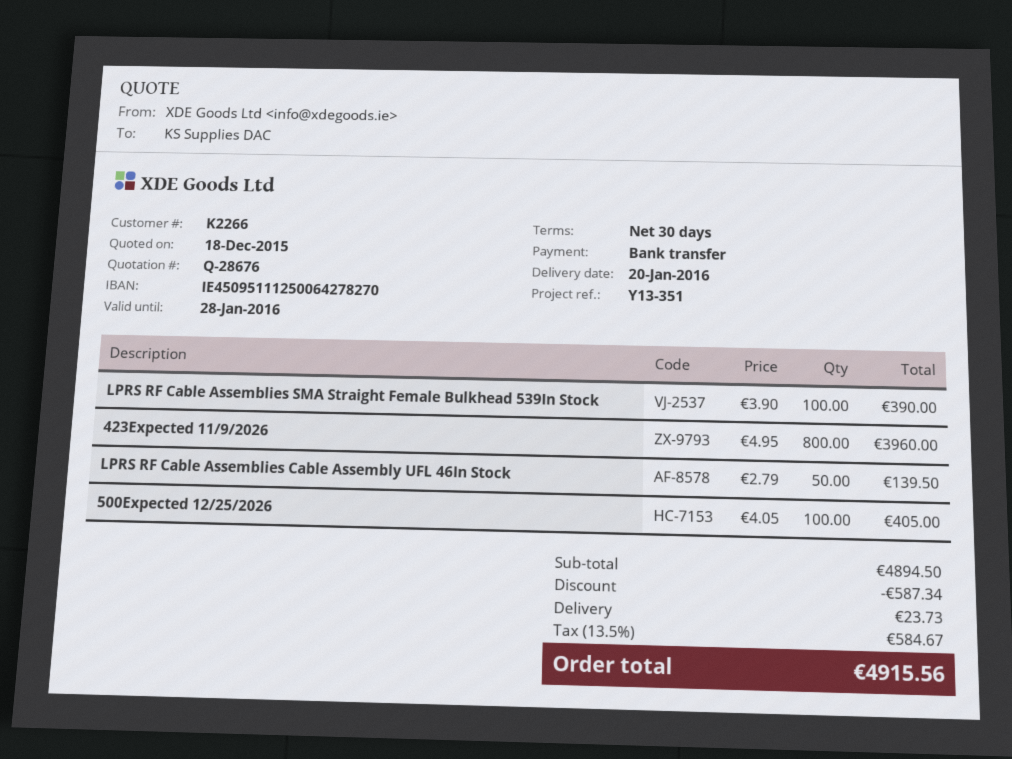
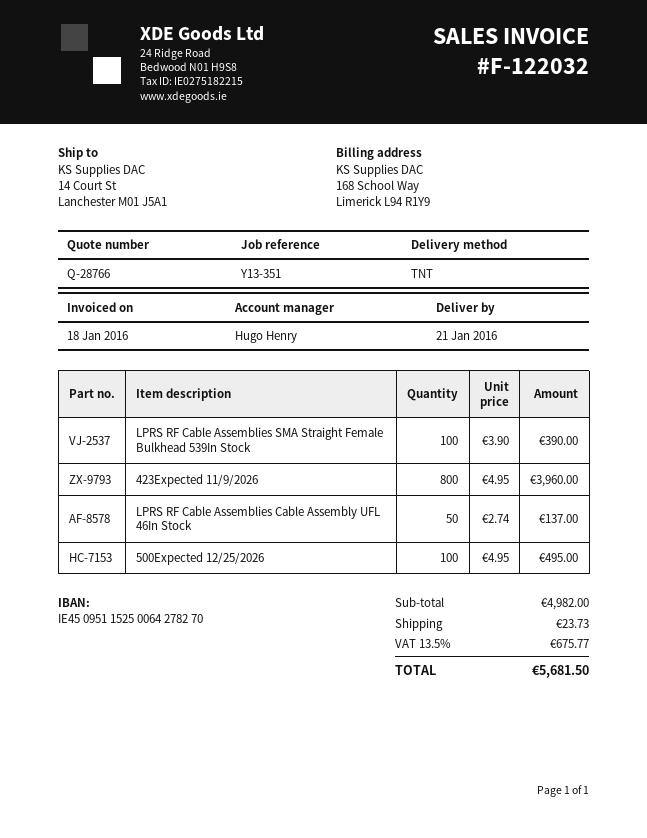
quote number: Q-28676 -> Q-28766
delivery date: 2016-01-20 -> 2016-01-21
bank account: IE45095111250064278270 -> IE45095115250064278270
LPRS RF Cable Assemblies Cable Assembly UFL 46In Stock: 50 x 2.79 = 139.50 -> 50 x 2.74 = 137.00
500Expected 12/25/2026: 100 x 4.05 = 405.00 -> 100 x 4.95 = 495.00
subtotal: 4894.50 -> 4982.00
discount: 587.34 -> none
tax: 13.5% = 584.67 -> 13.5% = 675.77
total: 4915.56 -> 5681.50

